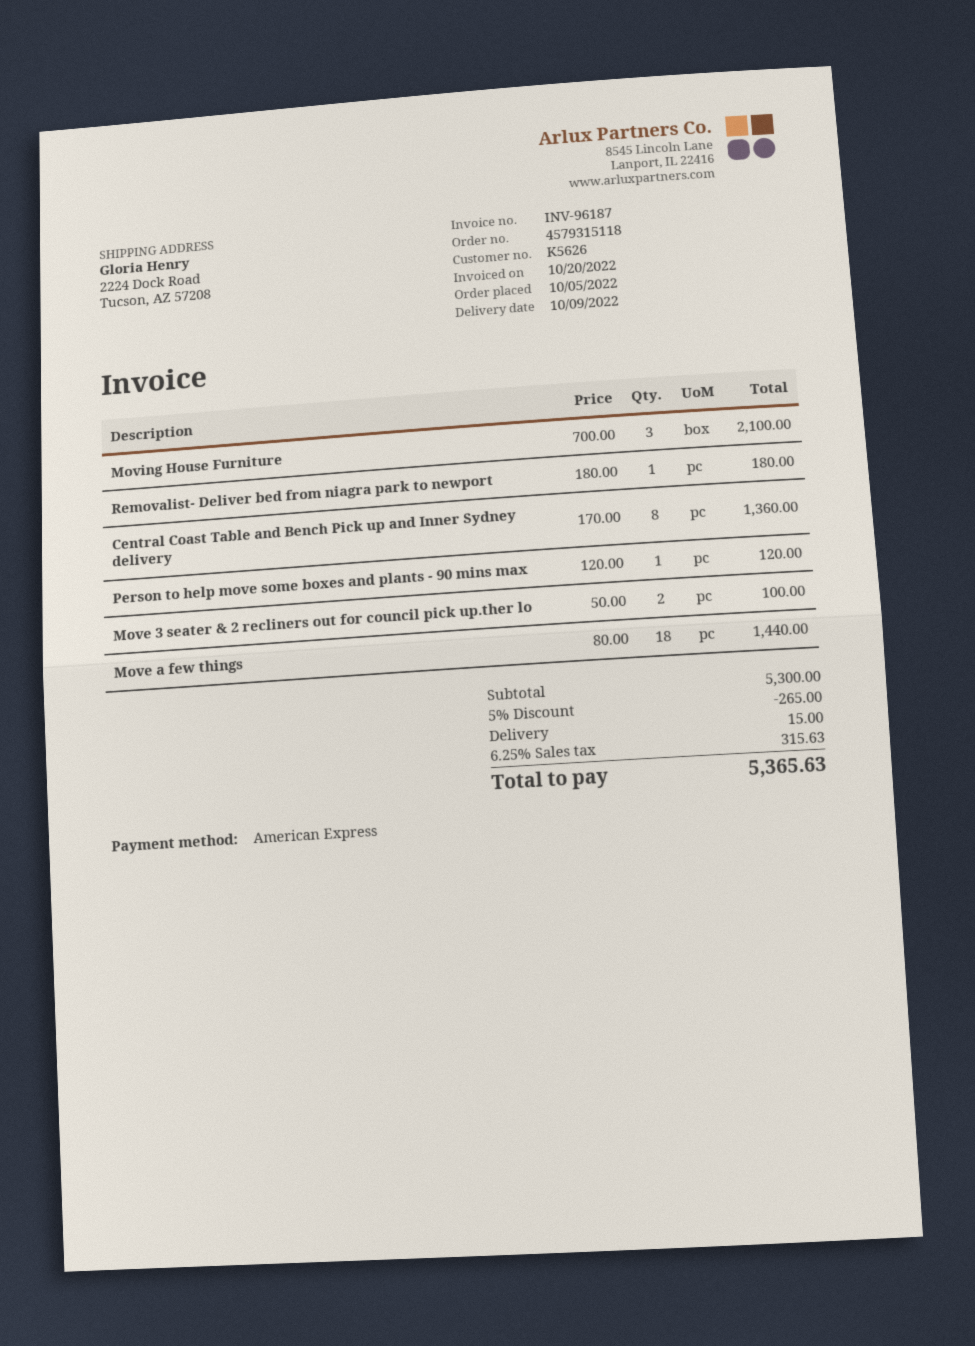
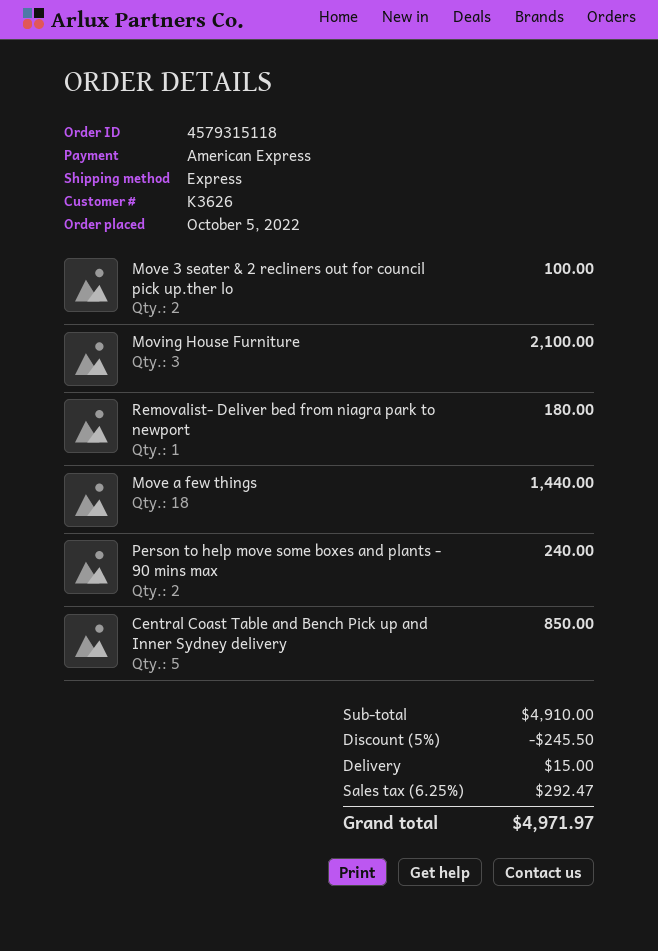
customer number: K5626 -> K3626
Central Coast Table and Bench Pick up and Inner Sydney delivery: 8 for 1360.00 -> 5 for 850.00
Person to help move some boxes and plants - 90 mins max: 1 for 120.00 -> 2 for 240.00
subtotal: 5300.00 -> 4910.00
discount: 5% = 265.00 -> 5% = 245.50
tax: 6.25% = 315.63 -> 6.25% = 292.47
total: 5365.63 -> 4971.97

